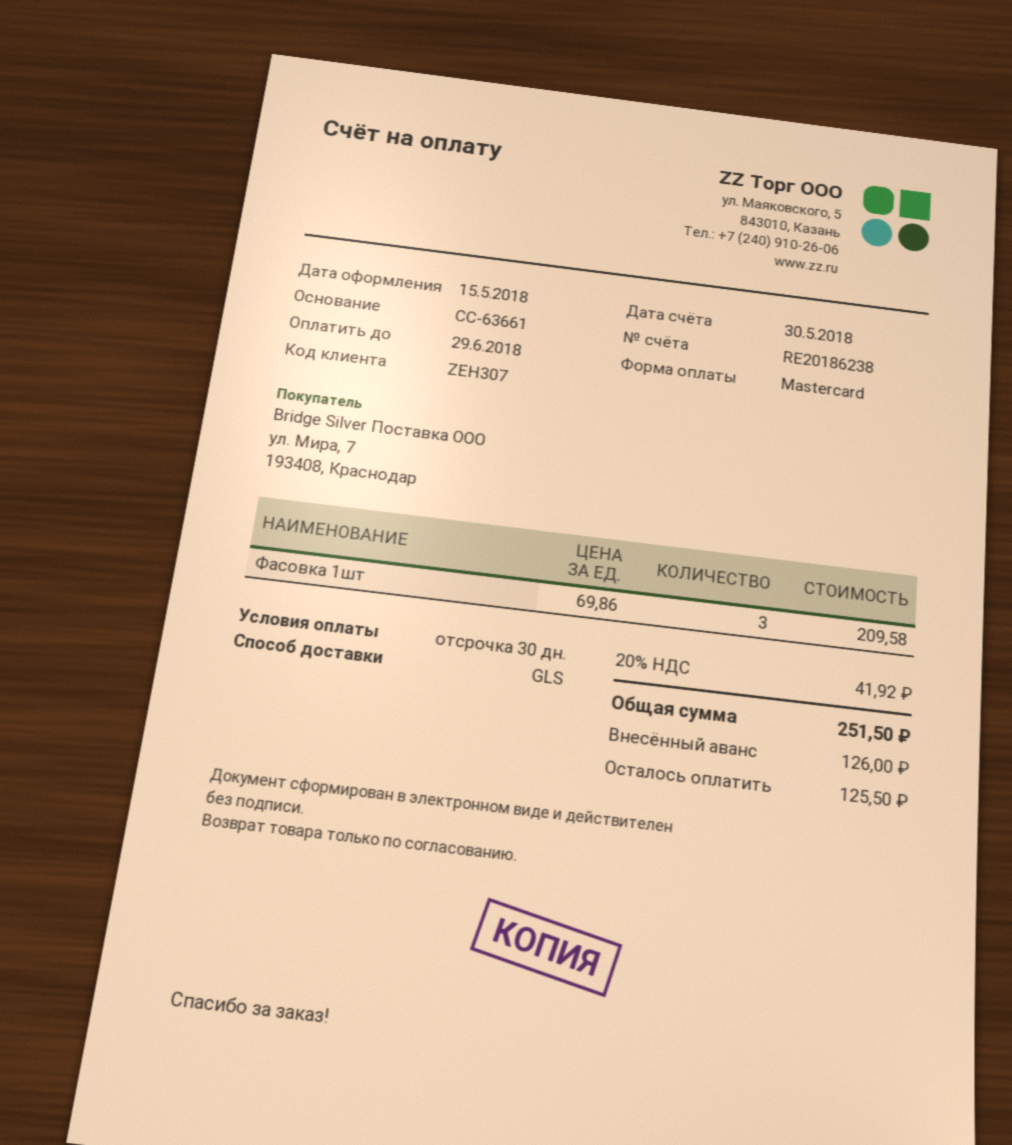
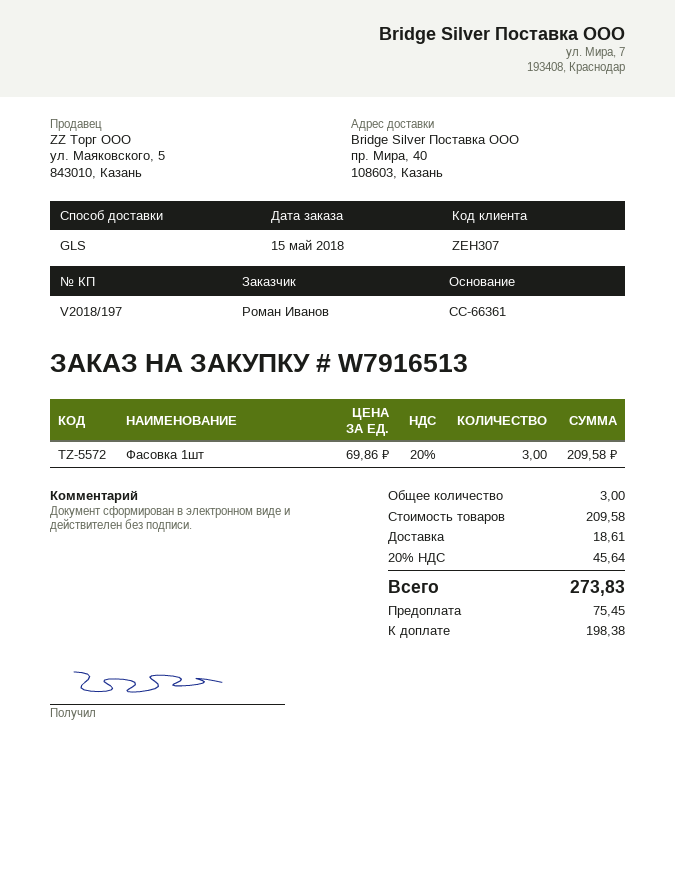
reference: CC-63661 -> CC-66361
shipping: none -> 18.61
tax: 20% = 41.92 -> 20% = 45.64
total: 251.50 -> 273.83
deposit: 126.00 -> 75.45
balance: 125.50 -> 198.38

